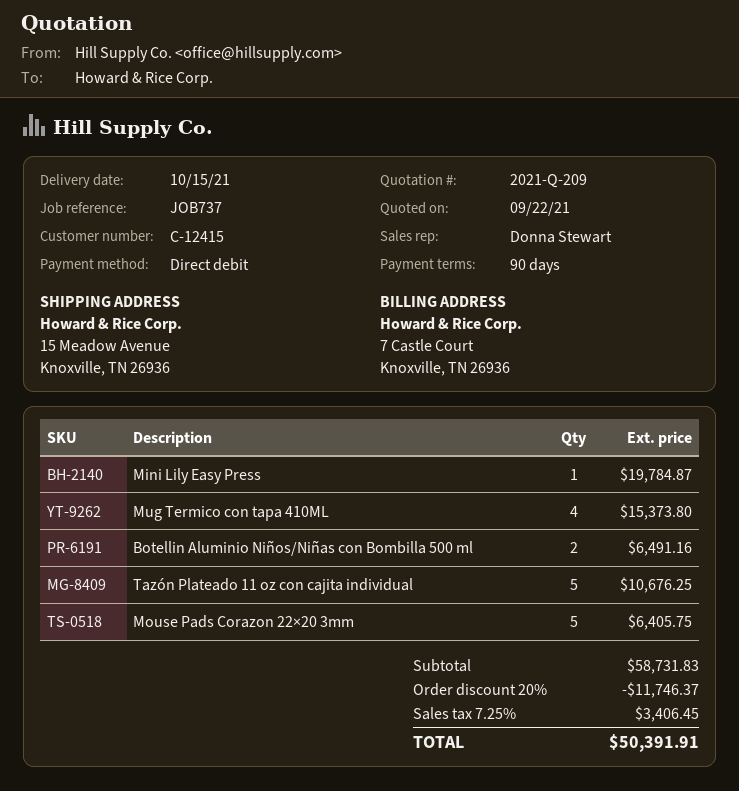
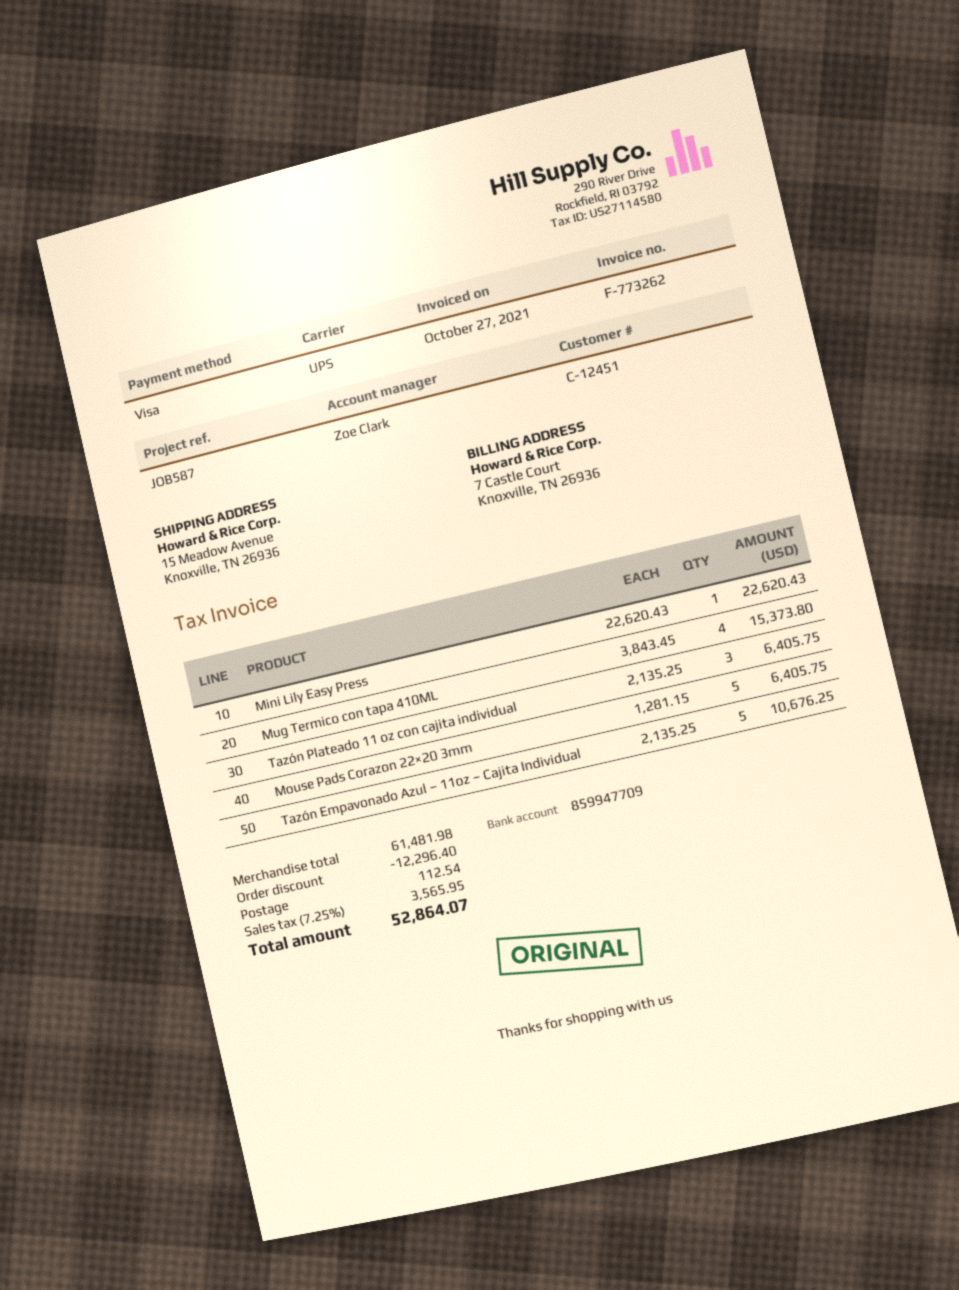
customer number: C-12415 -> C-12451
reference: JOB737 -> JOB587
sales rep: Donna Stewart -> Zoe Clark
payment method: direct debit -> Visa
Mini Lily Easy Press: 1 for 19784.87 -> 1 for 22620.43
Botellin Aluminio Niños/Niñas con Bombilla 500 ml: 2 for 6491.16 -> none
Tazón Plateado 11 oz con cajita individual: 5 for 10676.25 -> 3 for 6405.75
Tazón Empavonado Azul – 11oz – Cajita Individual: none -> 5 for 10676.25
subtotal: 58731.83 -> 61481.98
discount: 11746.37 -> 12296.40
shipping: none -> 112.54
tax: 7.25% = 3406.45 -> 7.25% = 3565.95
total: 50391.91 -> 52864.07

